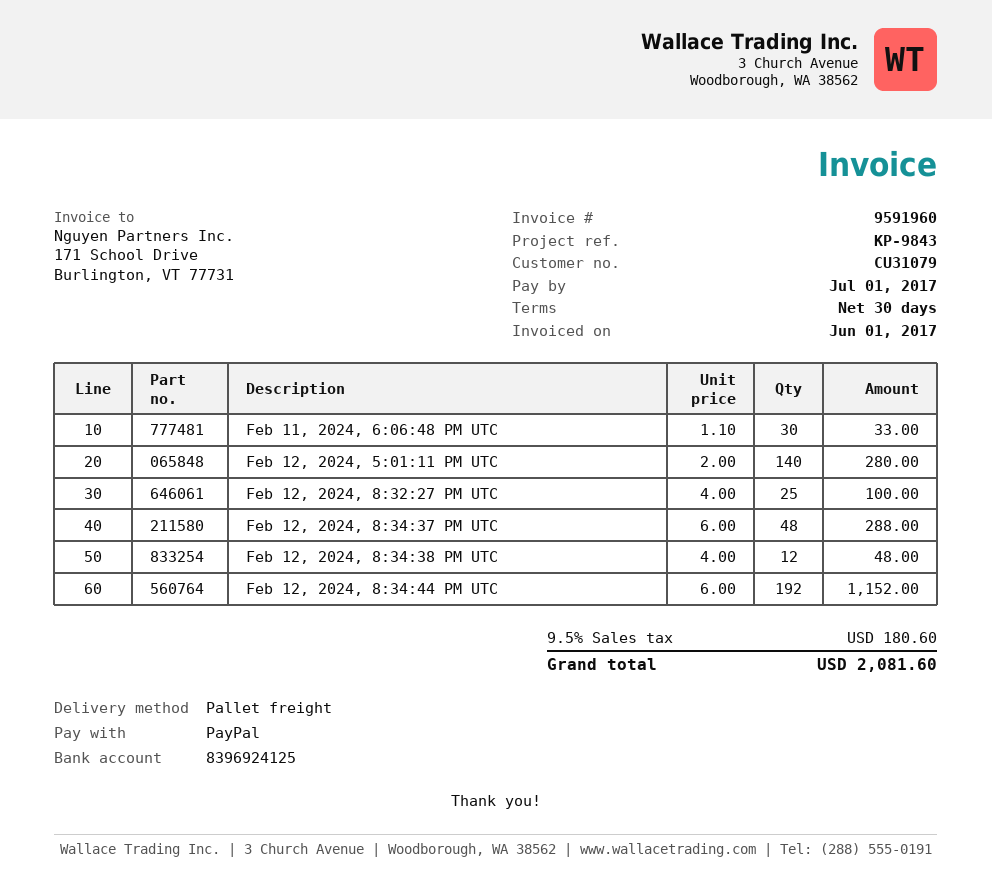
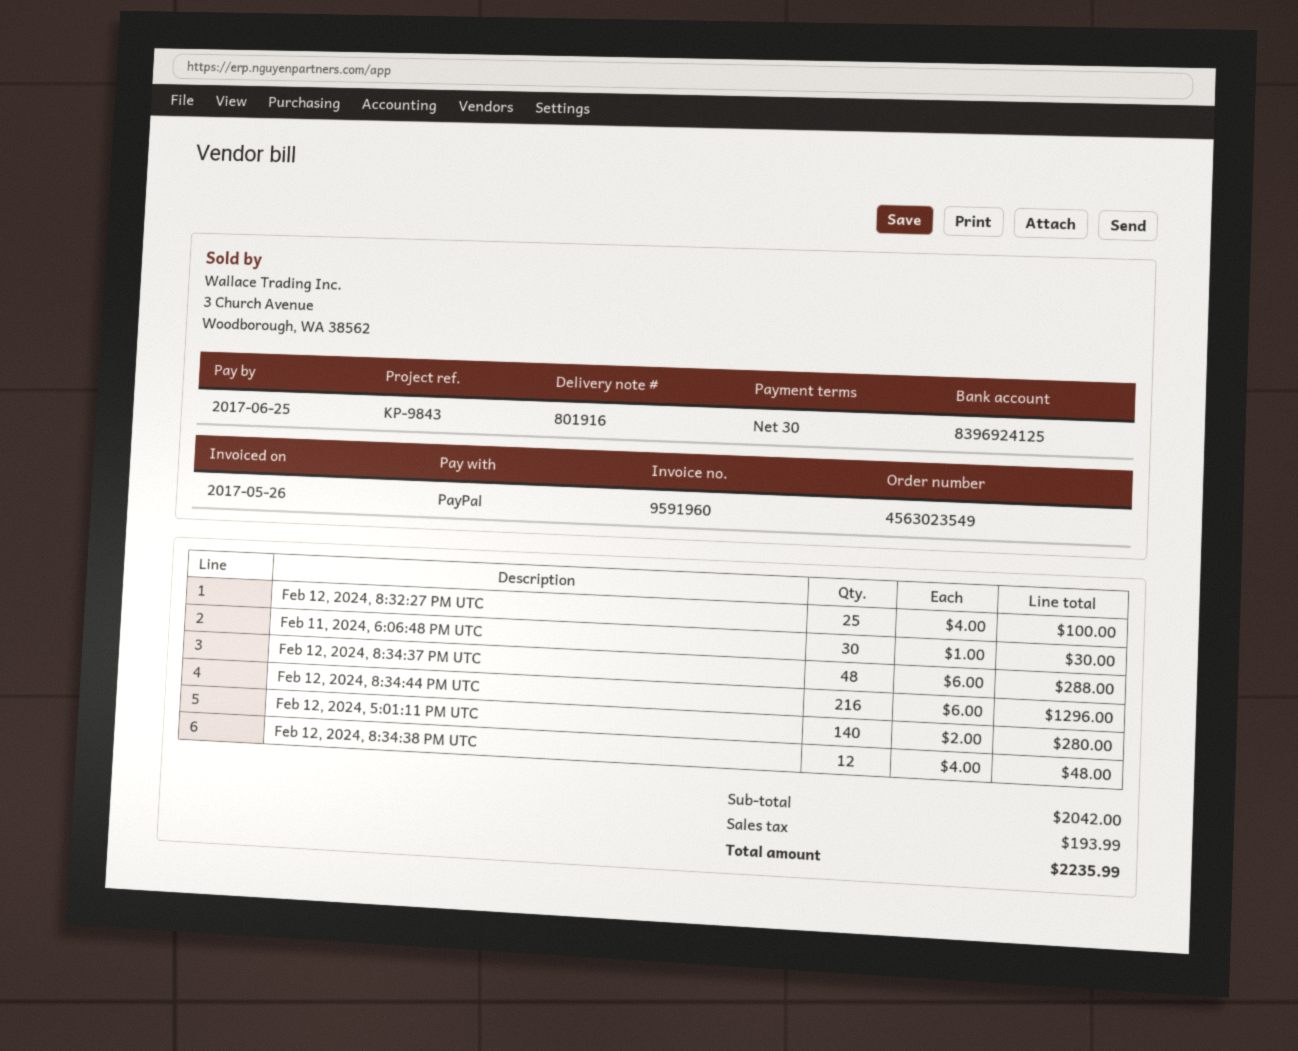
invoice date: 2017-06-01 -> 2017-05-26
due date: 2017-07-01 -> 2017-06-25
Feb 11, 2024, 6:06:48 PM UTC: 30 x 1.10 = 33.00 -> 30 x 1.00 = 30.00
Feb 12, 2024, 8:34:44 PM UTC: 192 x 6.00 = 1152.00 -> 216 x 6.00 = 1296.00
tax: 180.60 -> 193.99
total: 2081.60 -> 2235.99

